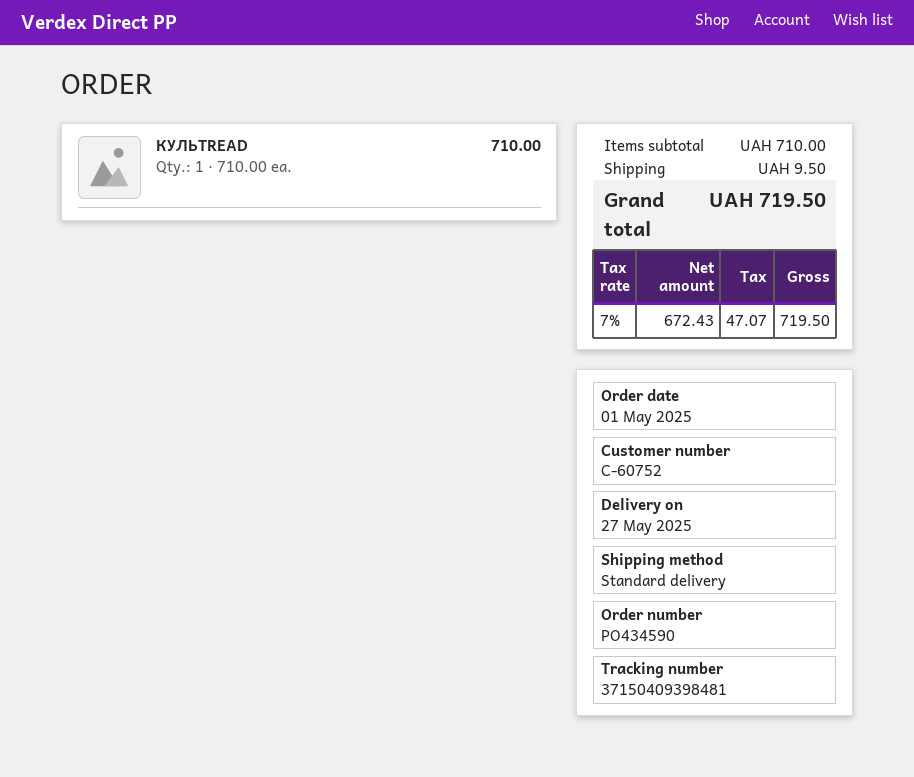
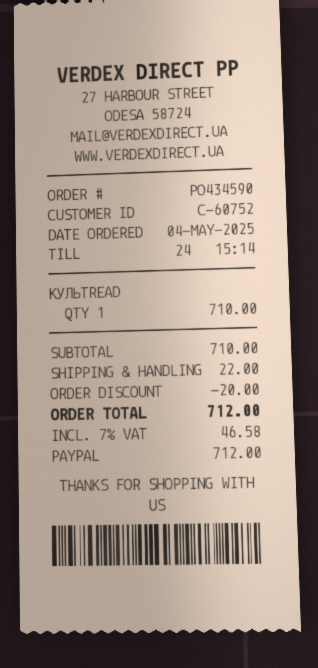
order date: 2025-05-01 -> 2025-05-04
discount: none -> 20.00
shipping: 9.50 -> 22.00
tax: 7% = 47.07 -> 7% = 46.58
total: 719.50 -> 712.00

